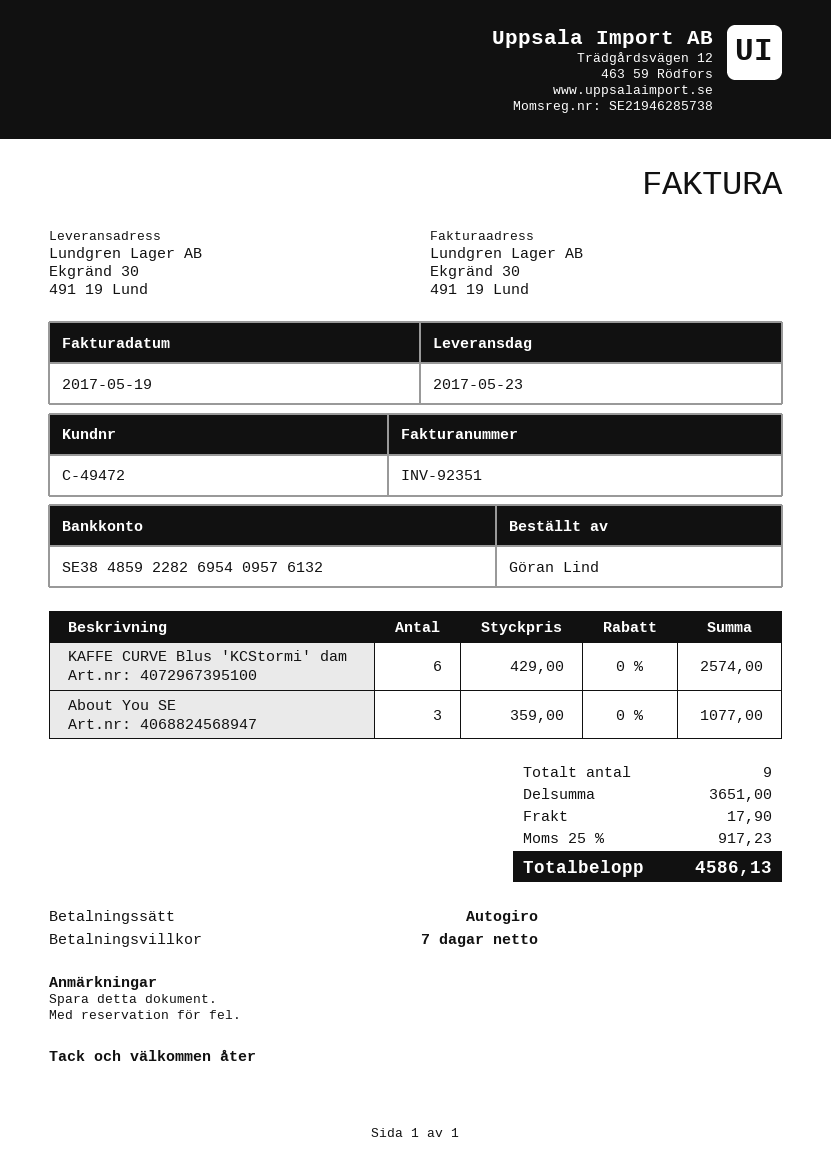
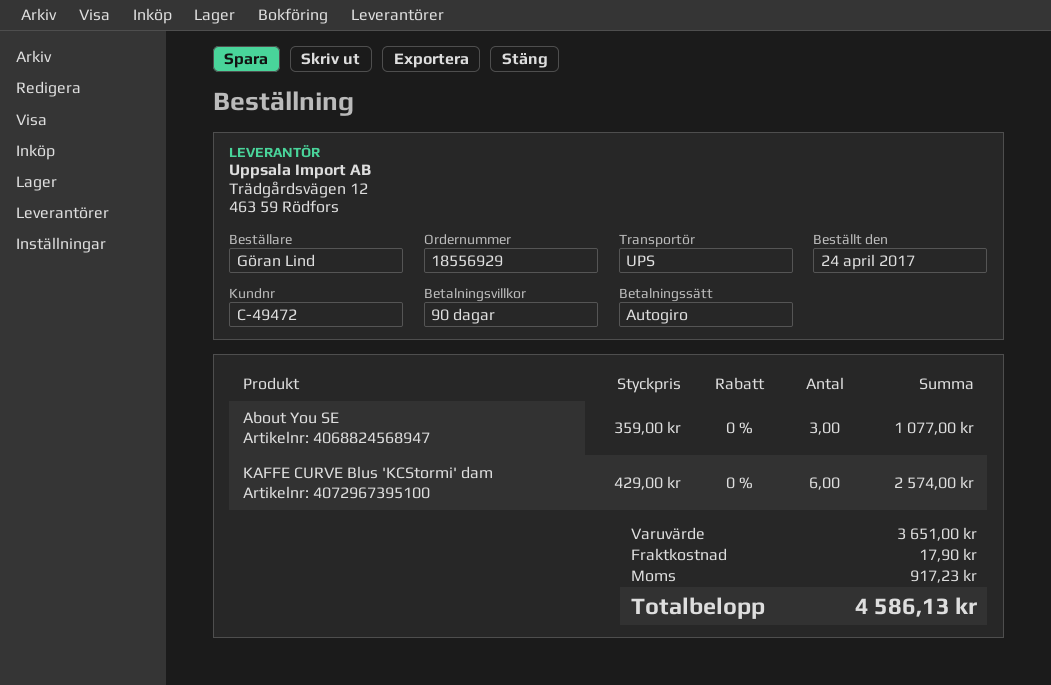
payment terms: 7 days -> 90 days

